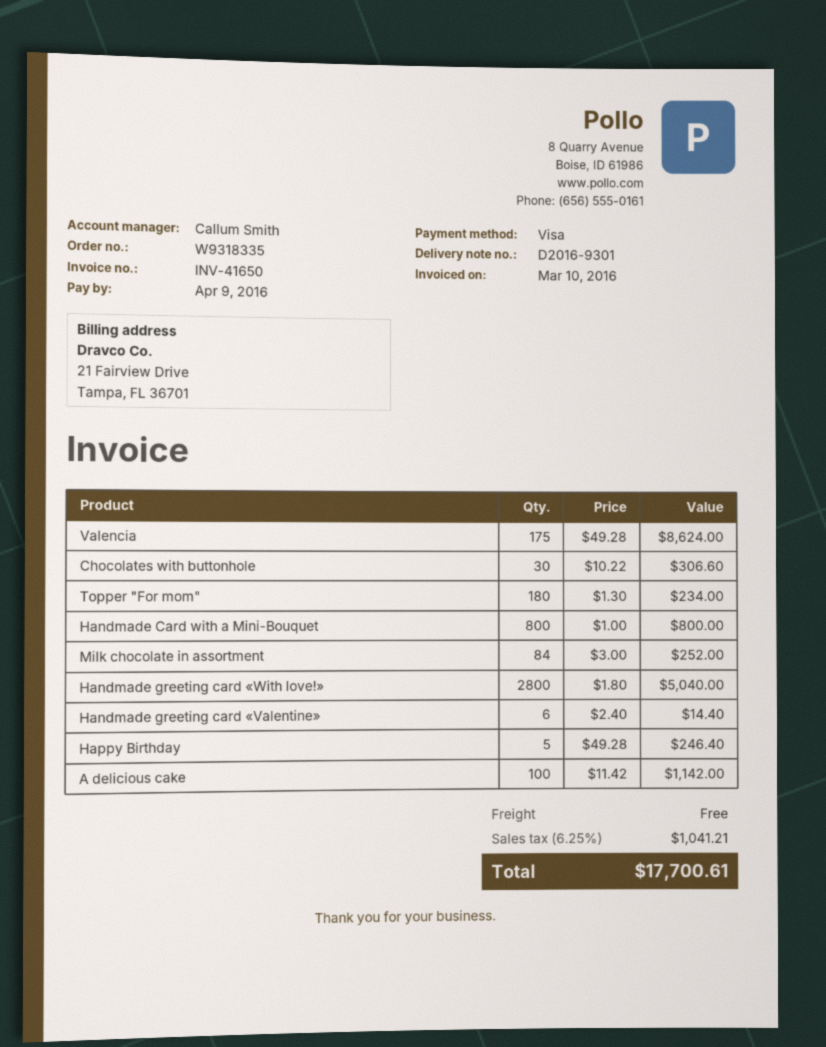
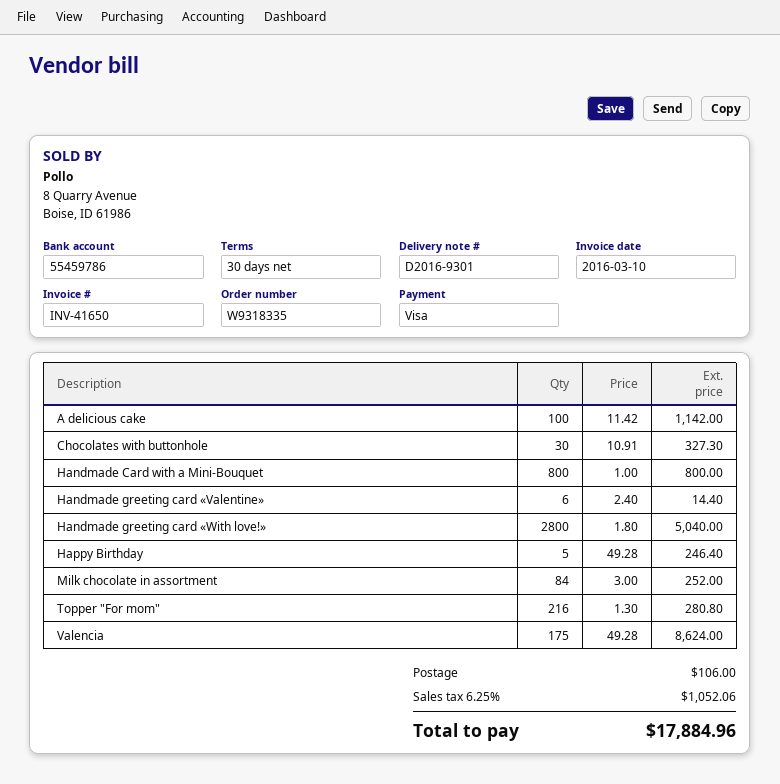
Chocolates with buttonhole: 30 x 10.22 = 306.60 -> 30 x 10.91 = 327.30
Topper "For mom": 180 x 1.30 = 234.00 -> 216 x 1.30 = 280.80
shipping: 0.00 -> 106.00
tax: 6.25% = 1041.21 -> 6.25% = 1052.06
total: 17700.61 -> 17884.96

